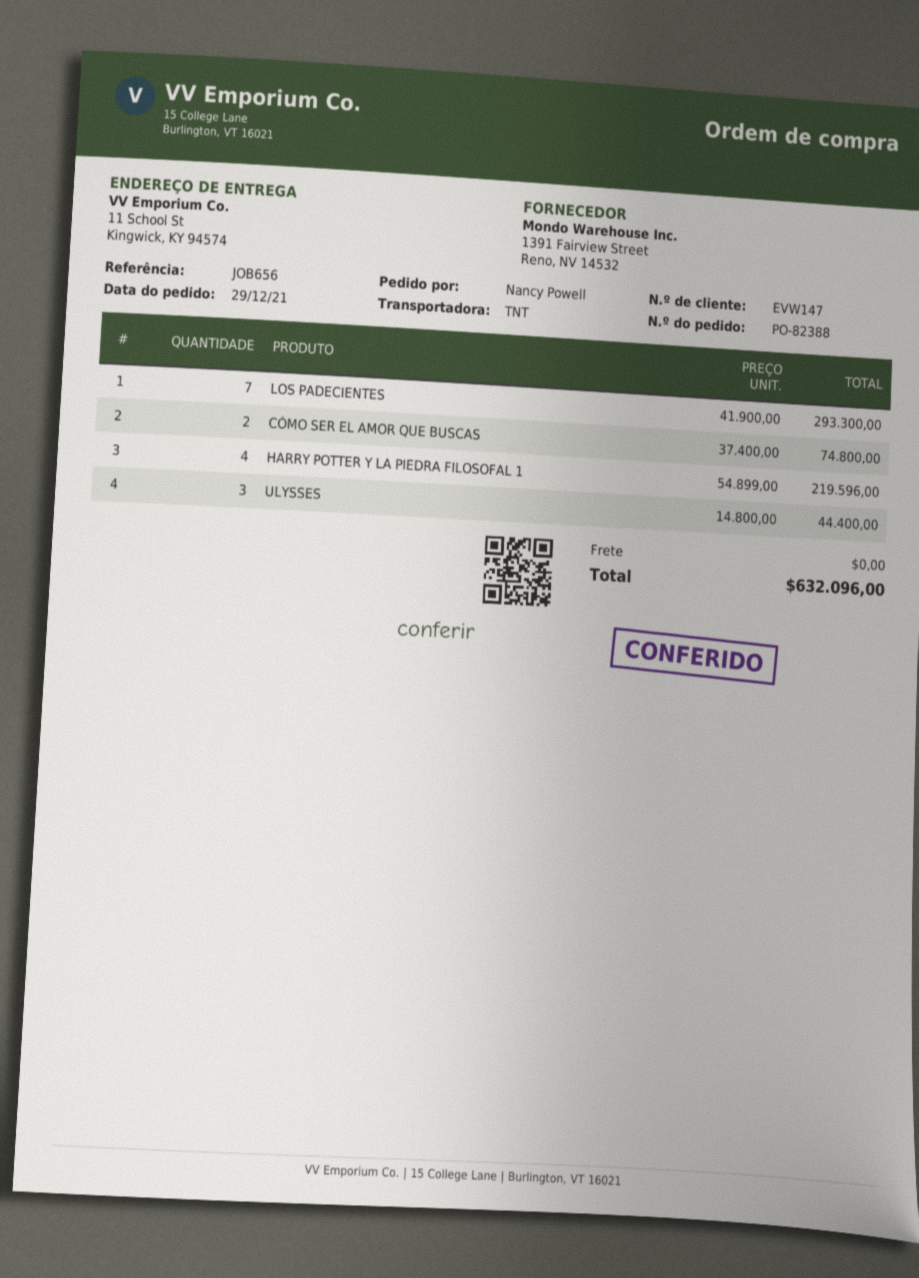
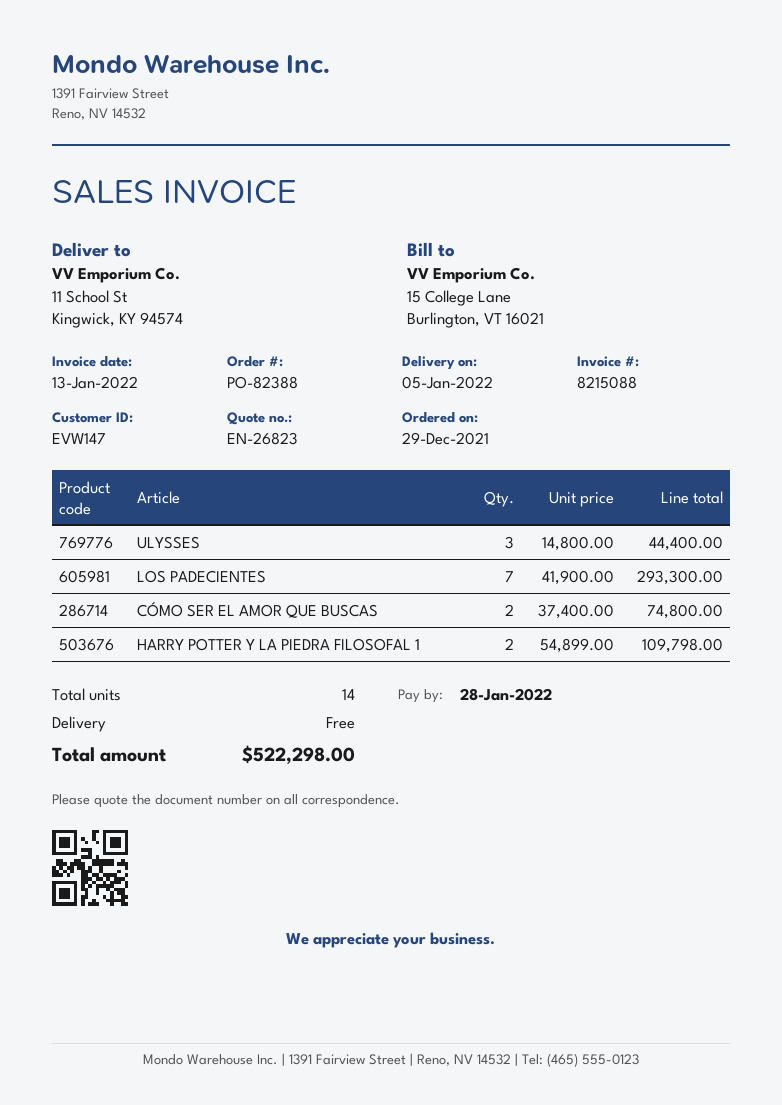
HARRY POTTER Y LA PIEDRA FILOSOFAL 1: 4 x 54899.00 = 219596.00 -> 2 x 54899.00 = 109798.00
total: 632096.00 -> 522298.00

